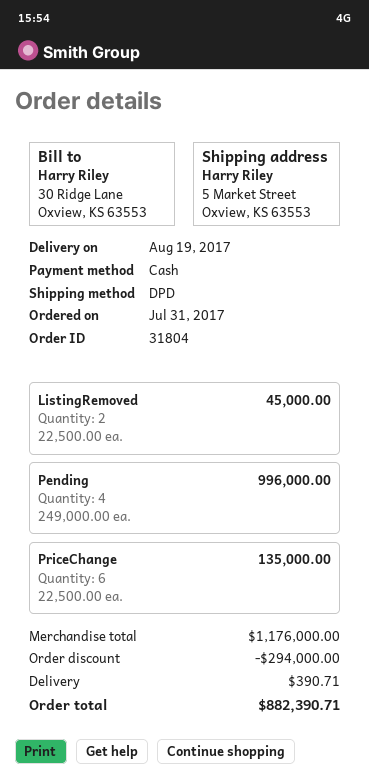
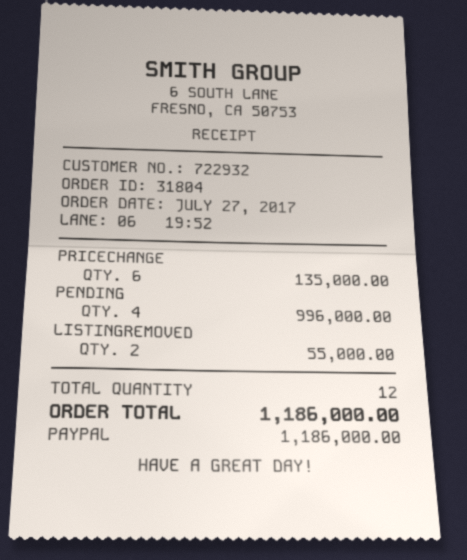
order date: 2017-07-31 -> 2017-07-27
payment method: cash -> PayPal
ListingRemoved: 2 for 45000.00 -> 2 for 55000.00
discount: 294000.00 -> none
shipping: 390.71 -> none
total: 882390.71 -> 1186000.00

